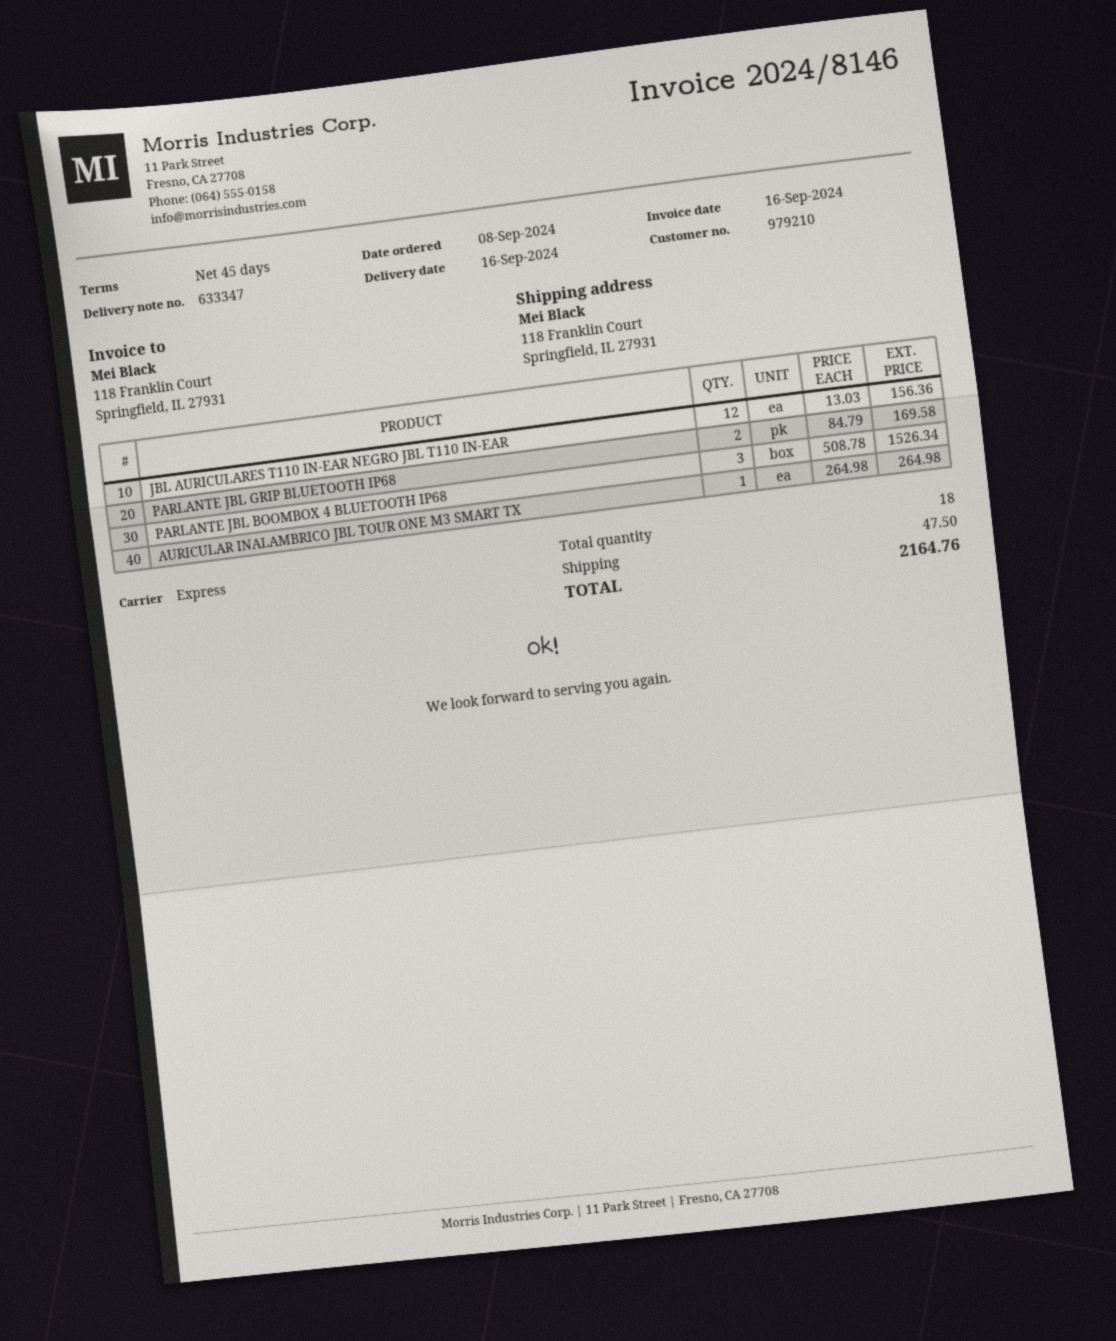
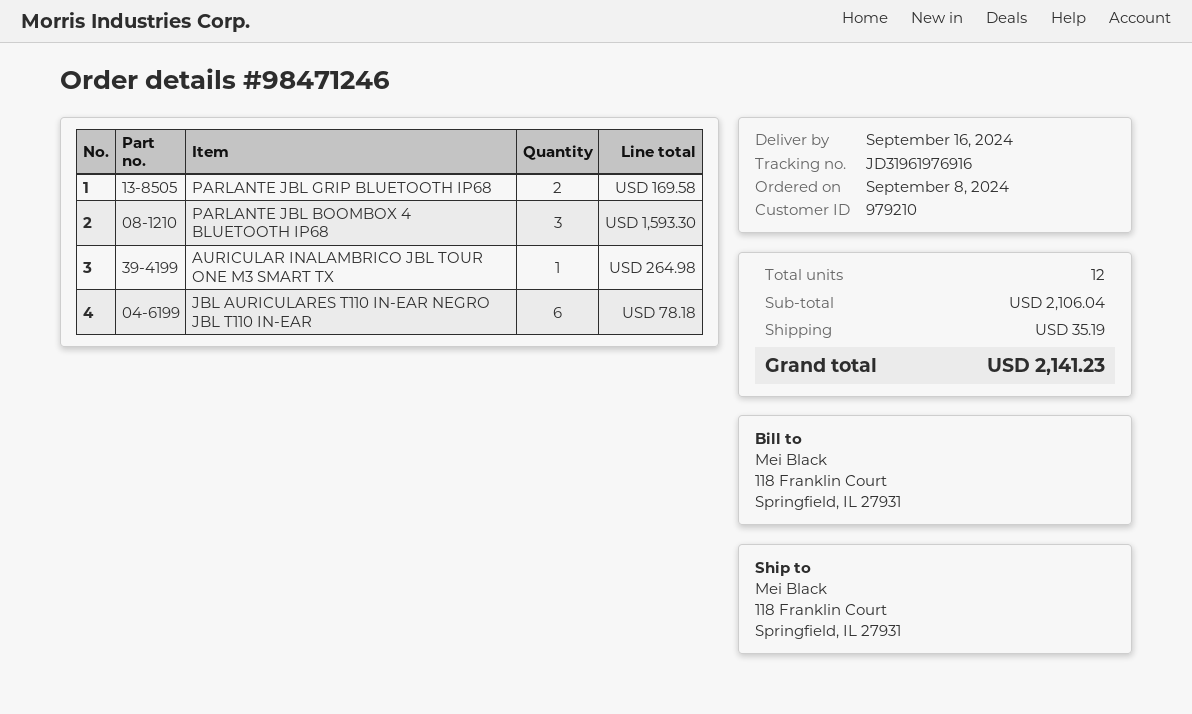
JBL AURICULARES T110 IN-EAR NEGRO JBL T110 IN-EAR: 12 for 156.36 -> 6 for 78.18
PARLANTE JBL BOOMBOX 4 BLUETOOTH IP68: 3 for 1526.34 -> 3 for 1593.30
total quantity: 18 -> 12
shipping: 47.50 -> 35.19
total: 2164.76 -> 2141.23

